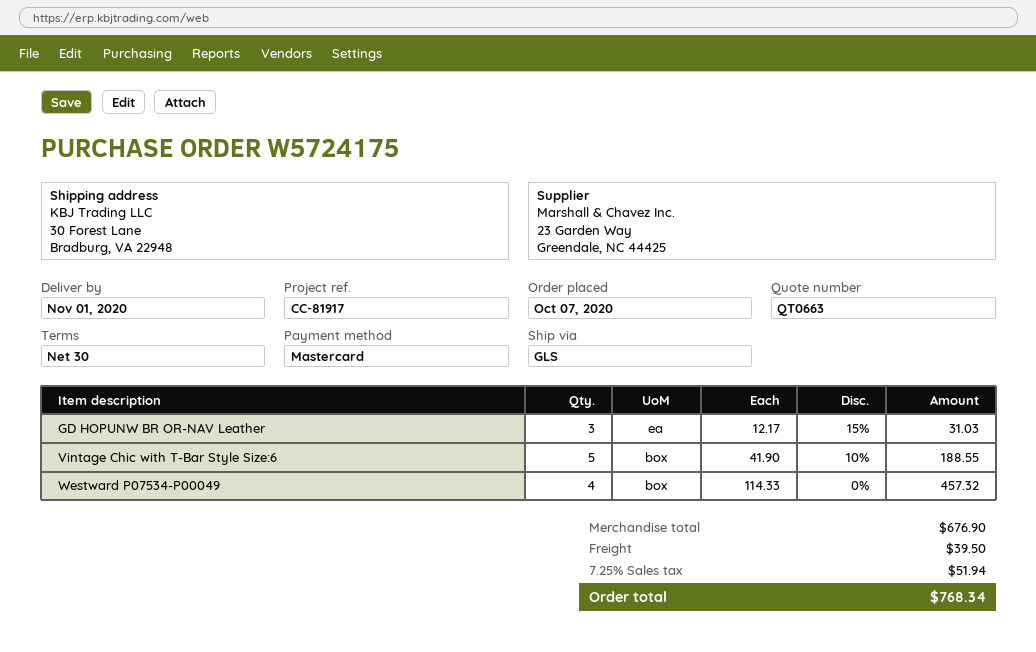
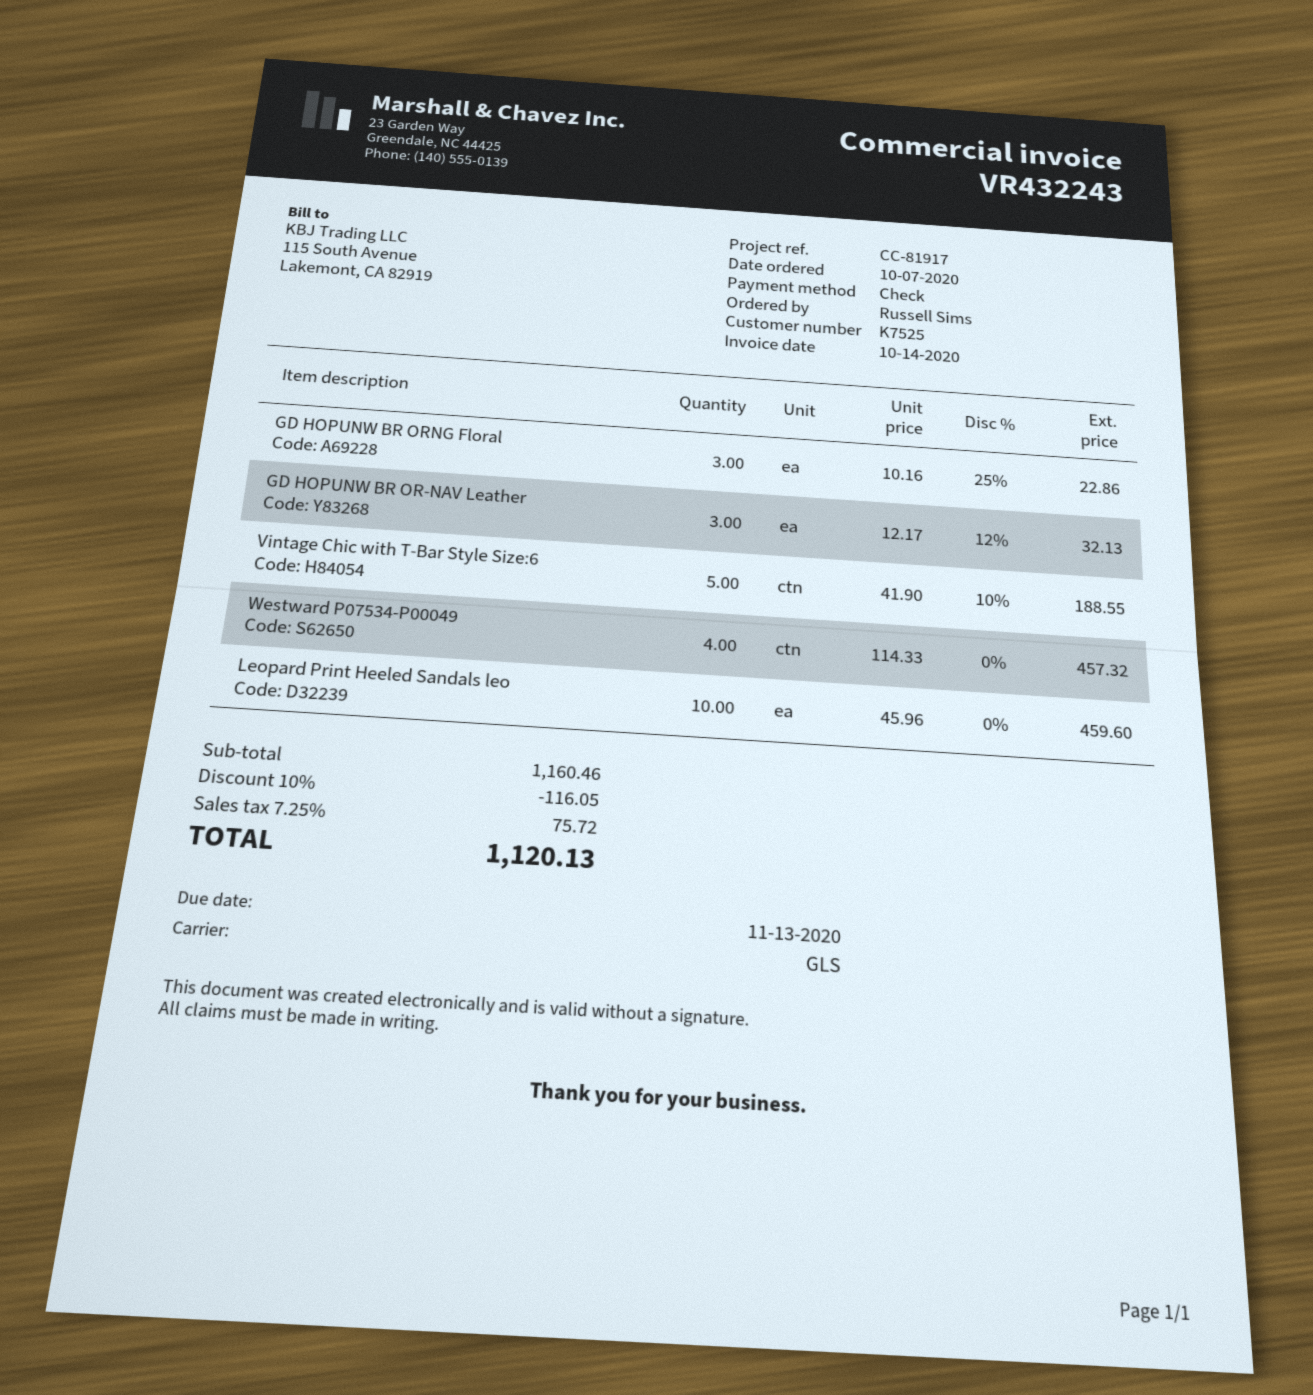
payment method: Mastercard -> cheque
GD HOPUNW BR OR-NAV Leather: 3 x 12.17 - 15% = 31.03 -> 3 x 12.17 - 12% = 32.13
GD HOPUNW BR ORNG Floral: none -> 3 x 10.16 - 25% = 22.86
Leopard Print Heeled Sandals leo: none -> 10 x 45.96 = 459.60
subtotal: 676.90 -> 1160.46
discount: none -> 10% = 116.05
shipping: 39.50 -> none
tax: 7.25% = 51.94 -> 7.25% = 75.72
total: 768.34 -> 1120.13

